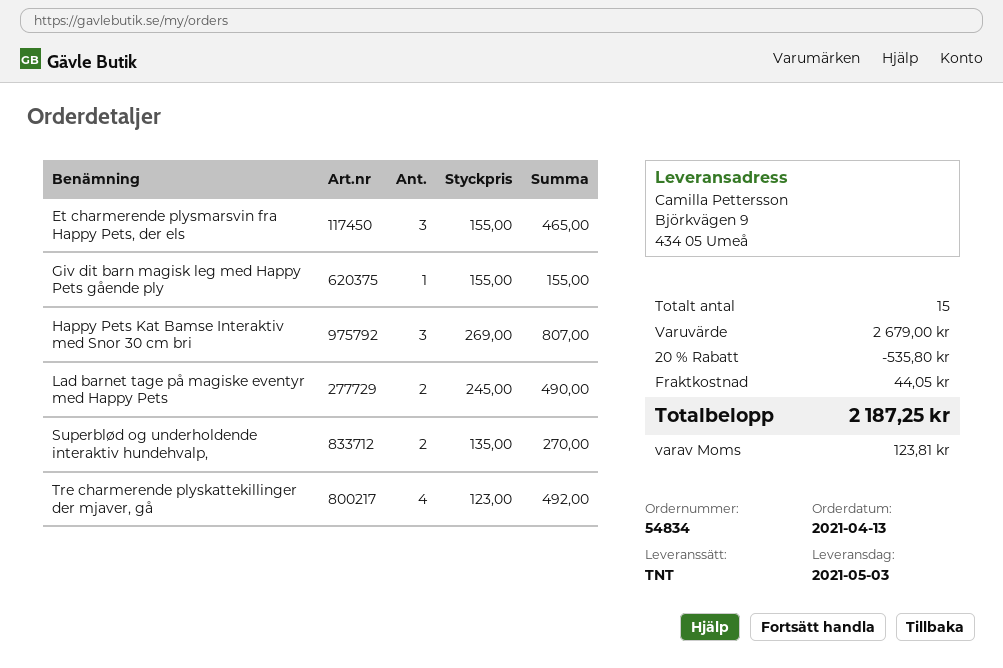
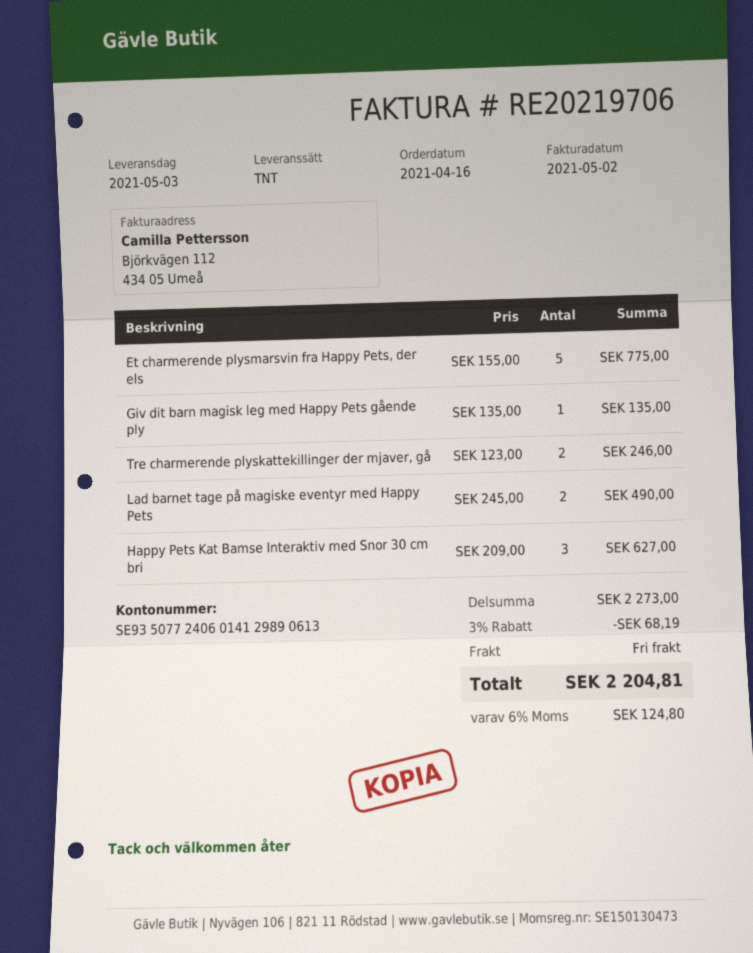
order date: 2021-04-13 -> 2021-04-16
Et charmerende plysmarsvin fra Happy Pets, der els: 3 x 155.00 = 465.00 -> 5 x 155.00 = 775.00
Giv dit barn magisk leg med Happy Pets gående ply: 1 x 155.00 = 155.00 -> 1 x 135.00 = 135.00
Happy Pets Kat Bamse Interaktiv med Snor 30 cm bri: 3 x 269.00 = 807.00 -> 3 x 209.00 = 627.00
Superblød og underholdende interaktiv hundehvalp,: 2 x 135.00 = 270.00 -> none
Tre charmerende plyskattekillinger der mjaver, gå: 4 x 123.00 = 492.00 -> 2 x 123.00 = 246.00
subtotal: 2679.00 -> 2273.00
discount: 20% = 535.80 -> 3% = 68.19
shipping: 44.05 -> 0.00
tax: 123.81 -> 124.80
total: 2187.25 -> 2204.81

